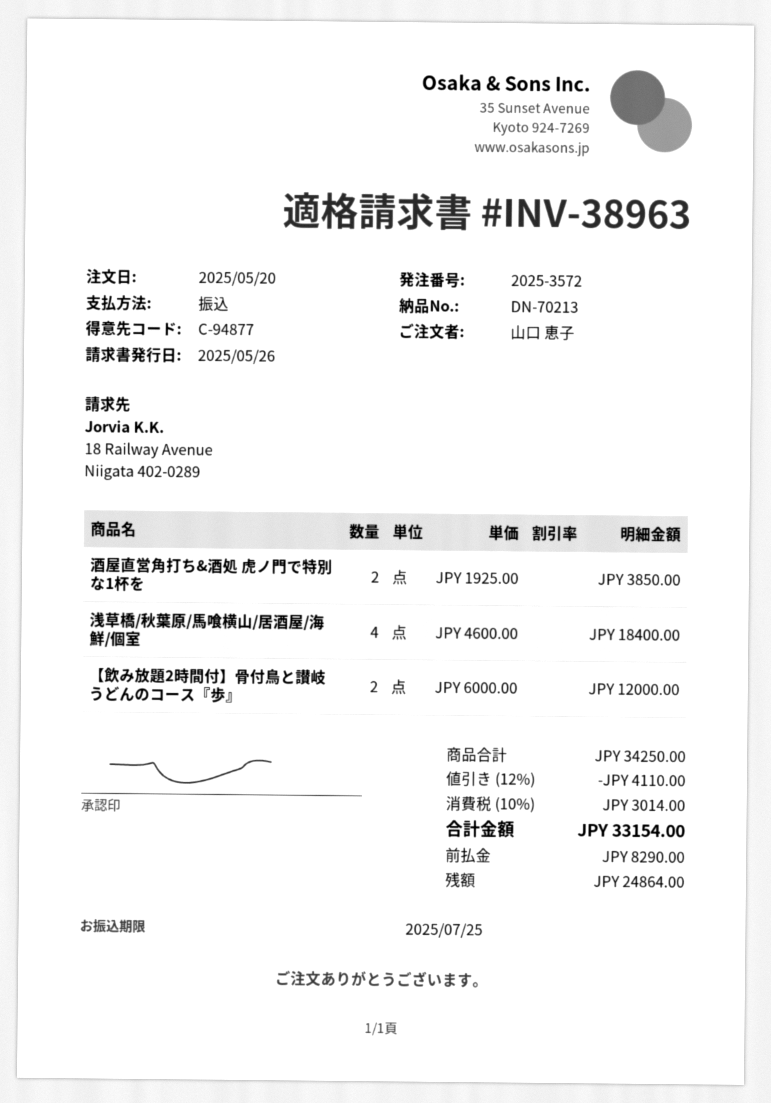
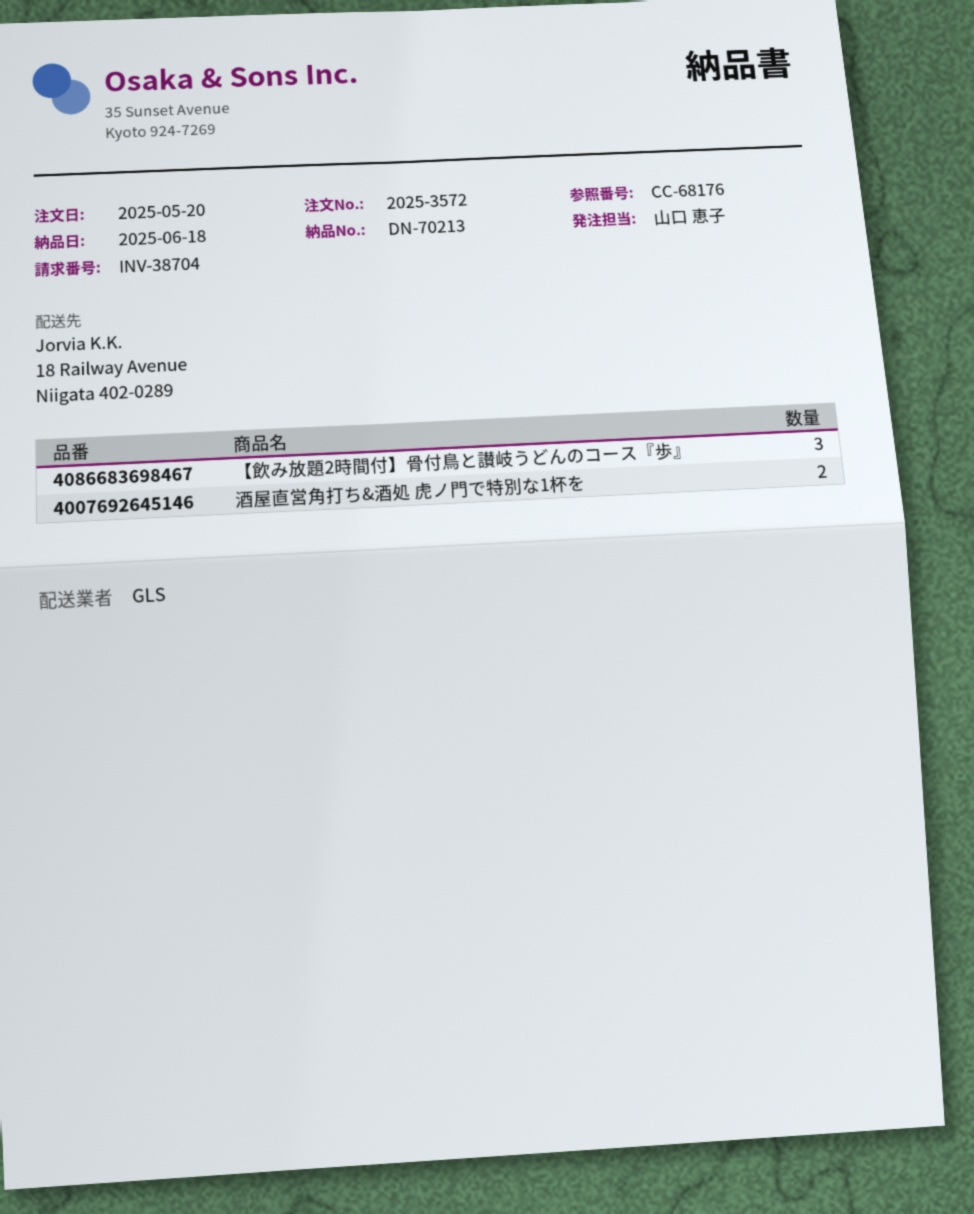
invoice number: INV-38963 -> INV-38704
浅草橋/秋葉原/馬喰横山/居酒屋/海鮮/個室: 4 -> none
【飲み放題2時間付】骨付鳥と讃岐うどんのコース『歩』: 2 -> 3

